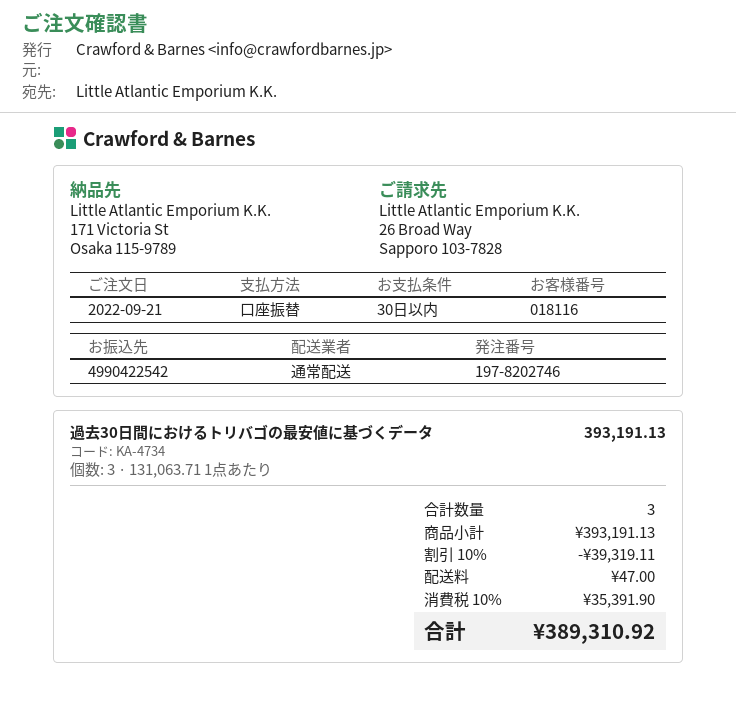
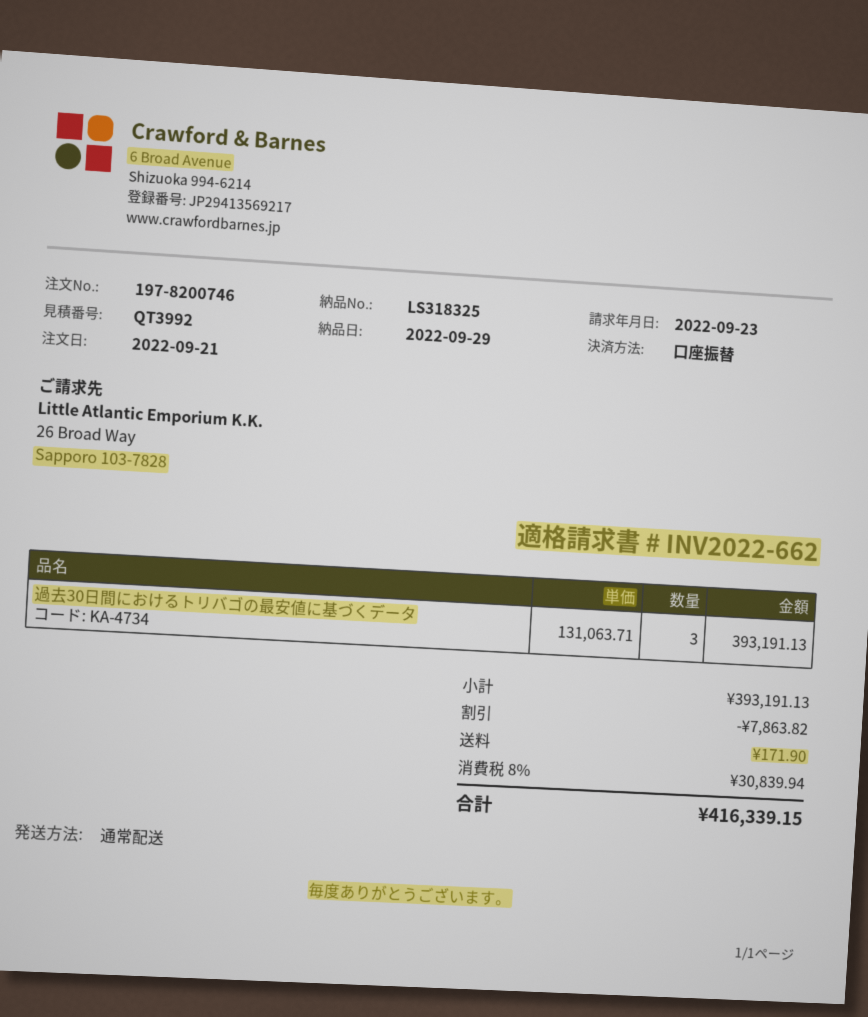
order number: 197-8202746 -> 197-8200746
discount: 39319.11 -> 7863.82
shipping: 47.00 -> 171.90
tax: 10% = 35391.90 -> 8% = 30839.94
total: 389310.92 -> 416339.15

